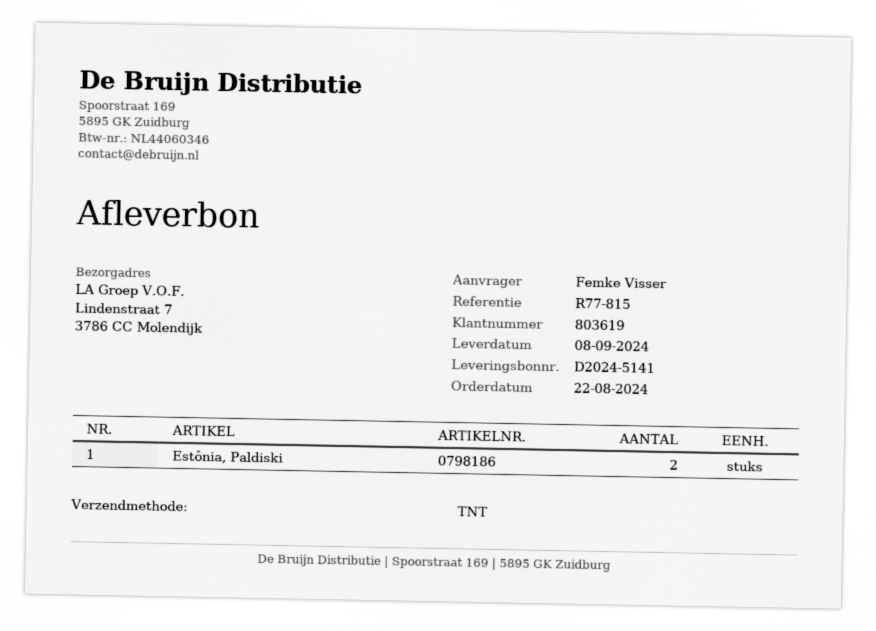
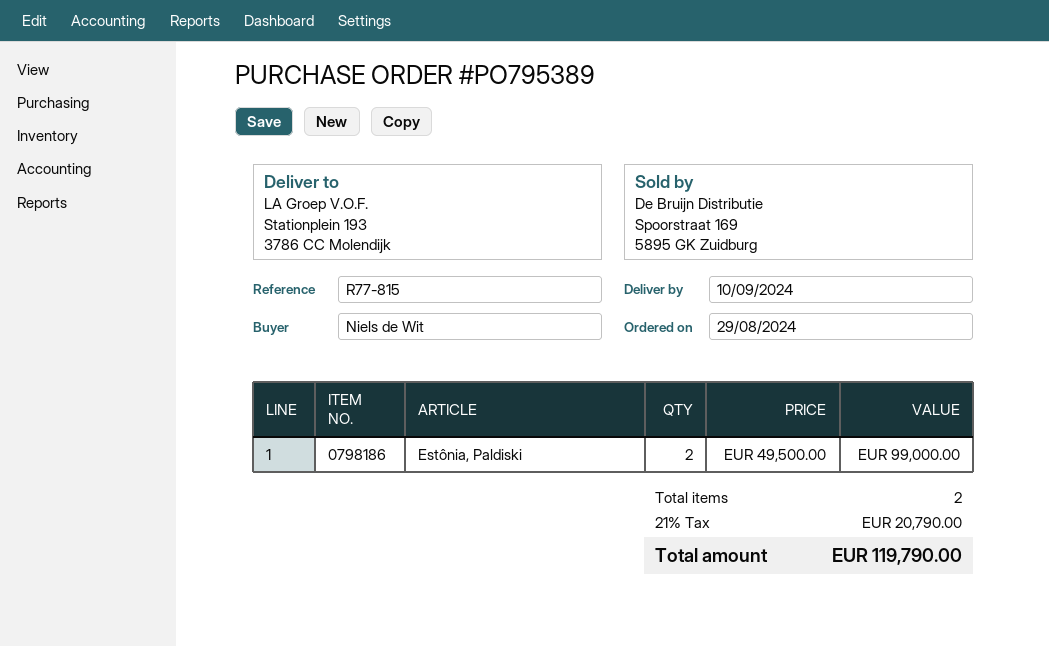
order date: 2024-08-22 -> 2024-08-29
delivery date: 2024-09-08 -> 2024-09-10
ordered by: Femke Visser -> Niels de Wit
ship to: Lindenstraat 7, 3786 CC Molendijk -> Stationplein 193, 3786 CC Molendijk

